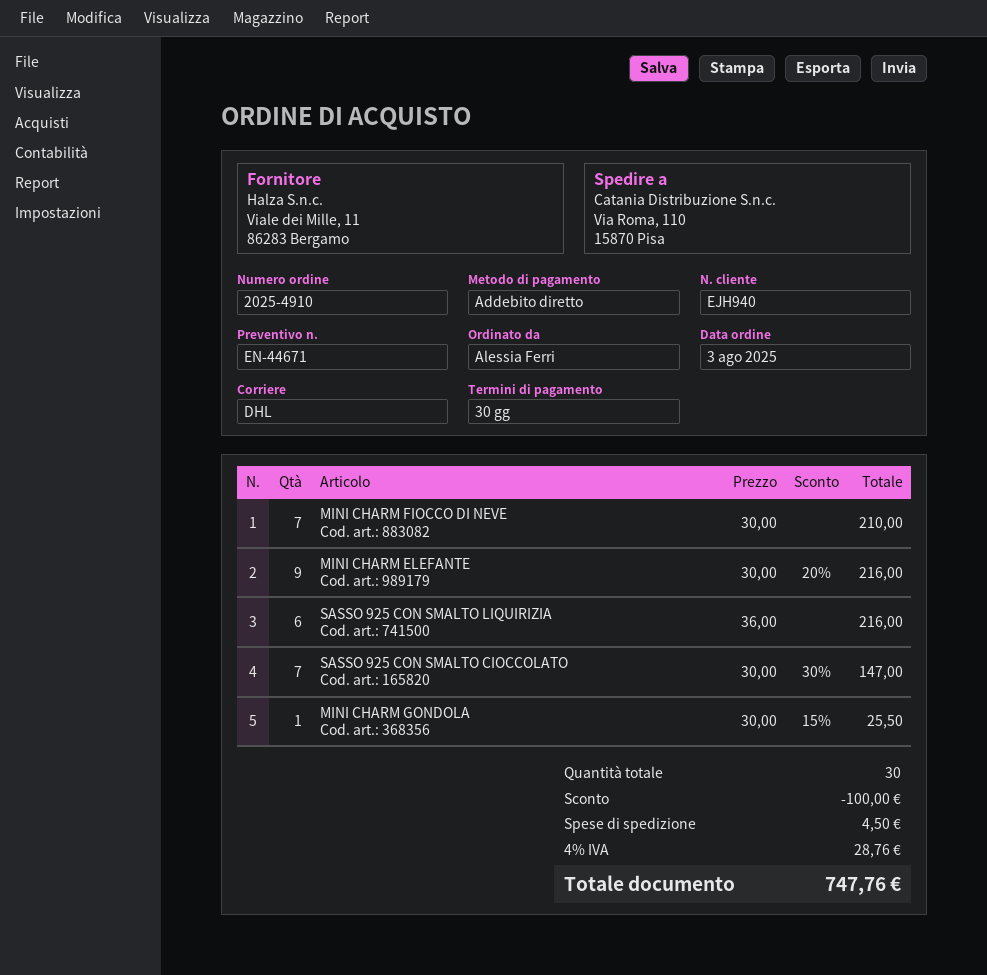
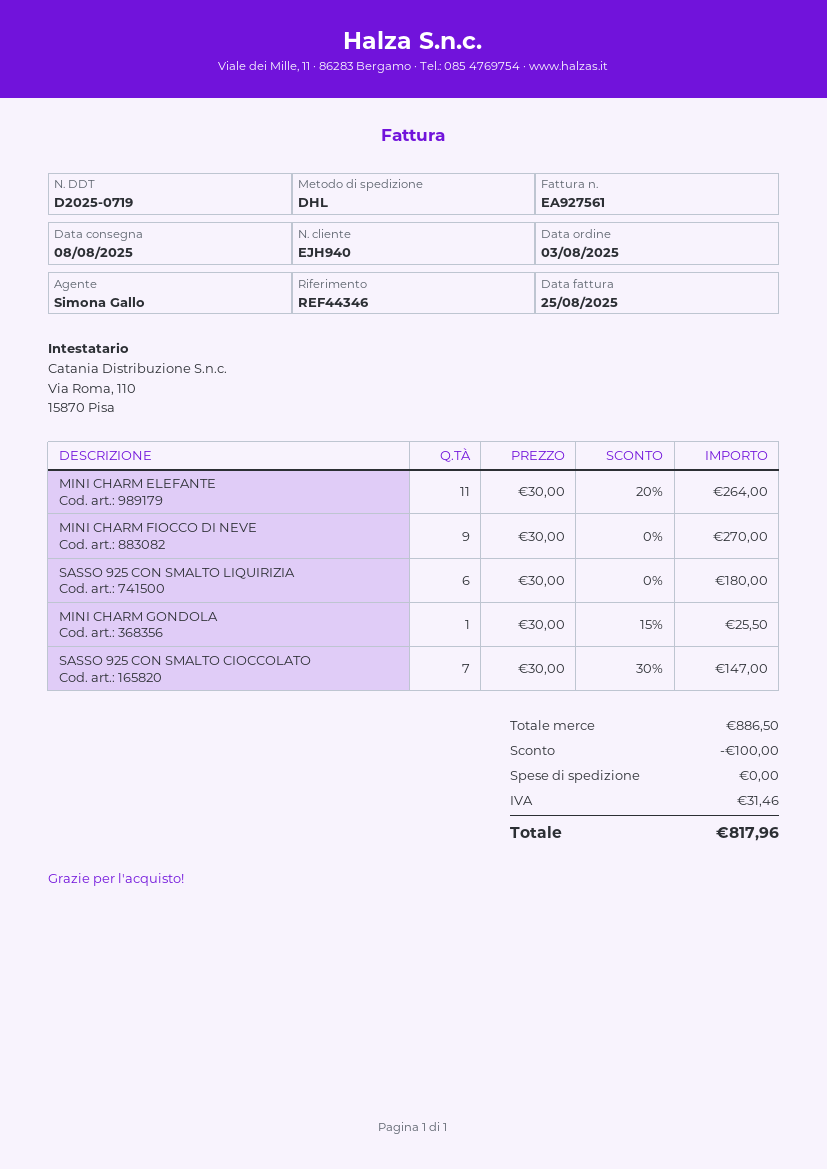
MINI CHARM FIOCCO DI NEVE: 7 x 30.00 = 210.00 -> 9 x 30.00 = 270.00
MINI CHARM ELEFANTE: 9 x 30.00 - 20% = 216.00 -> 11 x 30.00 - 20% = 264.00
SASSO 925 CON SMALTO LIQUIRIZIA: 6 x 36.00 = 216.00 -> 6 x 30.00 = 180.00
shipping: 4.50 -> 0.00
tax: 28.76 -> 31.46
total: 747.76 -> 817.96

